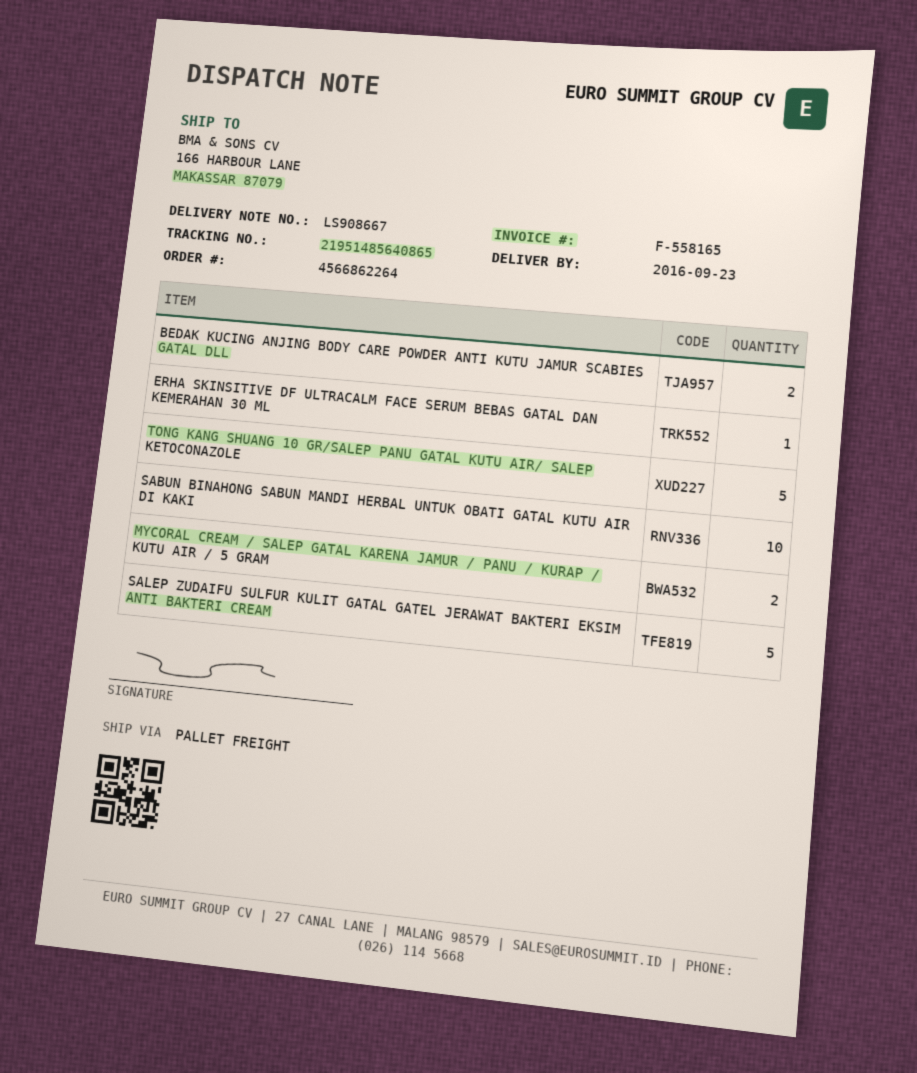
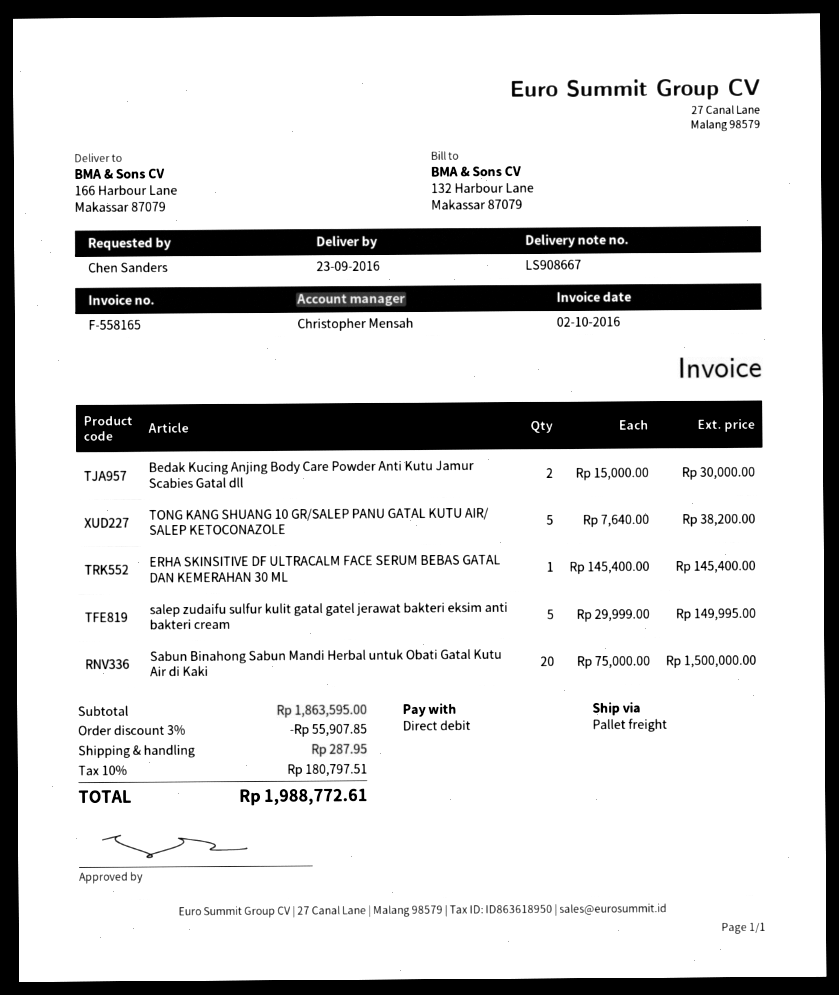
SABUN BINAHONG SABUN MANDI HERBAL UNTUK OBATI GATAL KUTU AIR DI KAKI: 10 -> 20
MYCORAL CREAM / SALEP GATAL KARENA JAMUR / PANU / KURAP / KUTU AIR / 5 GRAM: 2 -> none

